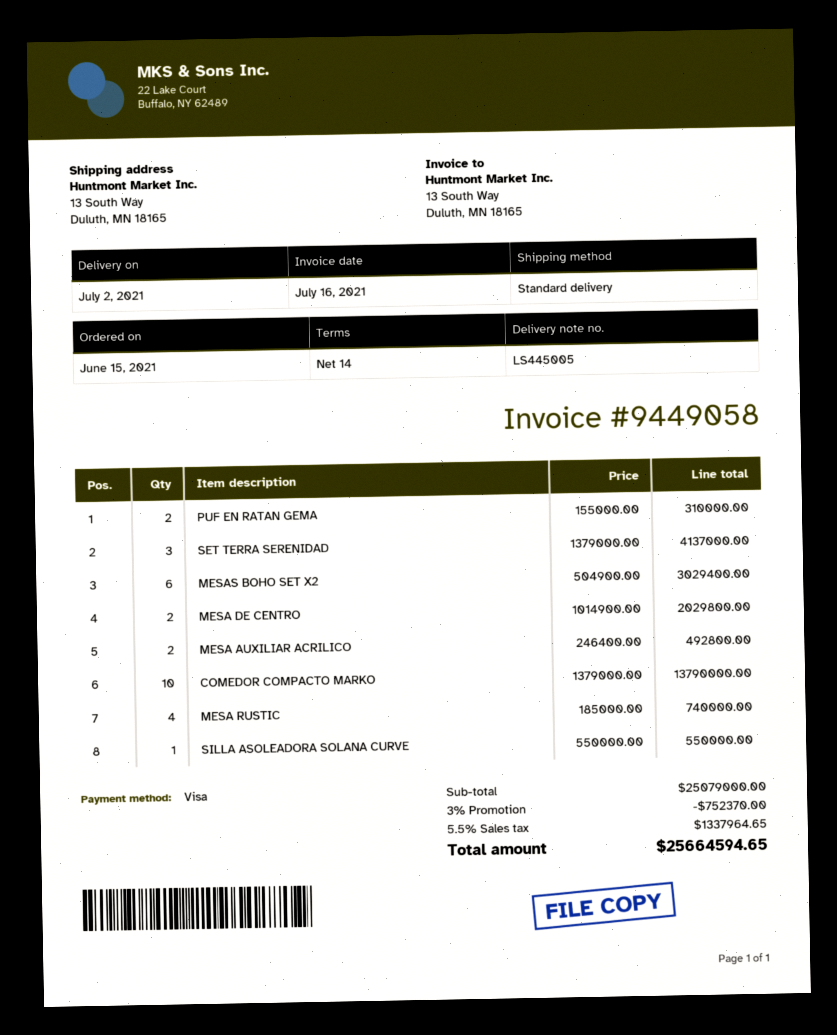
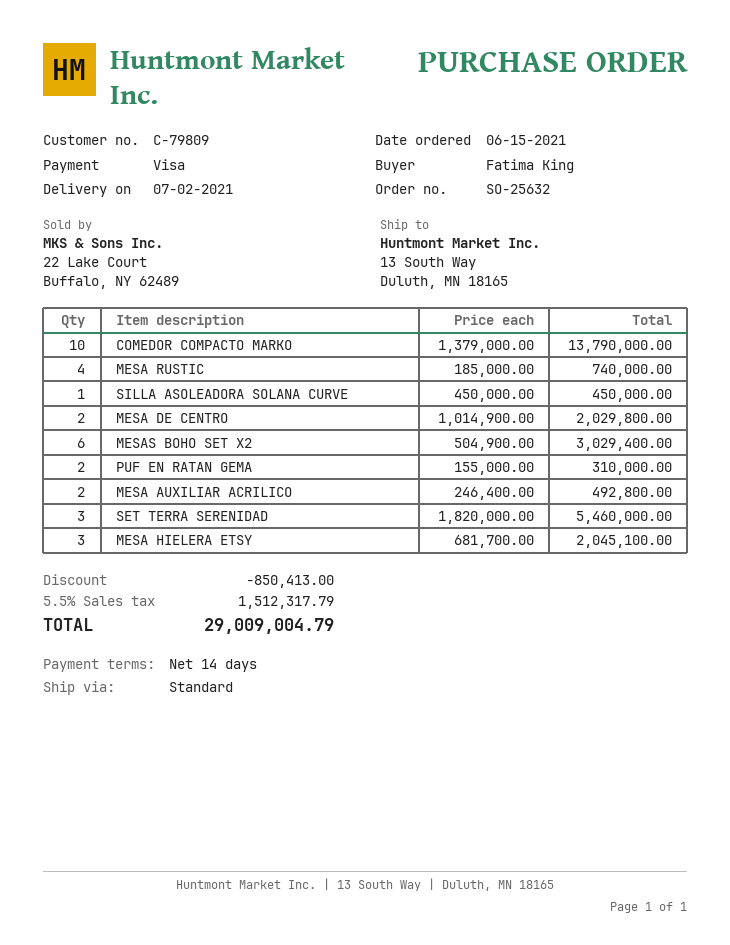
SET TERRA SERENIDAD: 3 x 1379000.00 = 4137000.00 -> 3 x 1820000.00 = 5460000.00
SILLA ASOLEADORA SOLANA CURVE: 1 x 550000.00 = 550000.00 -> 1 x 450000.00 = 450000.00
MESA HIELERA ETSY: none -> 3 x 681700.00 = 2045100.00
discount: 752370.00 -> 850413.00
tax: 5.5% = 1337964.65 -> 5.5% = 1512317.79
total: 25664594.65 -> 29009004.79

